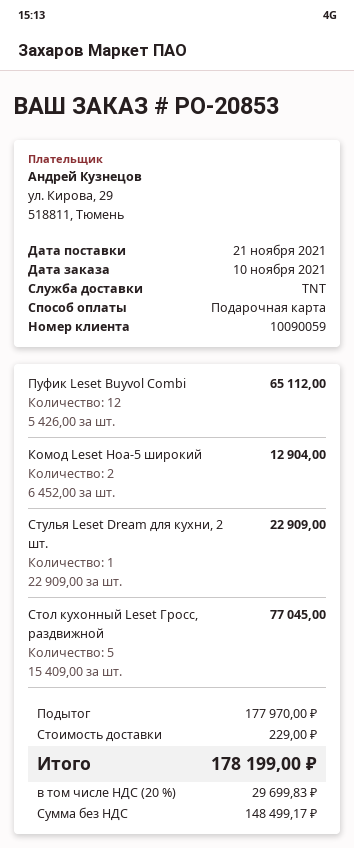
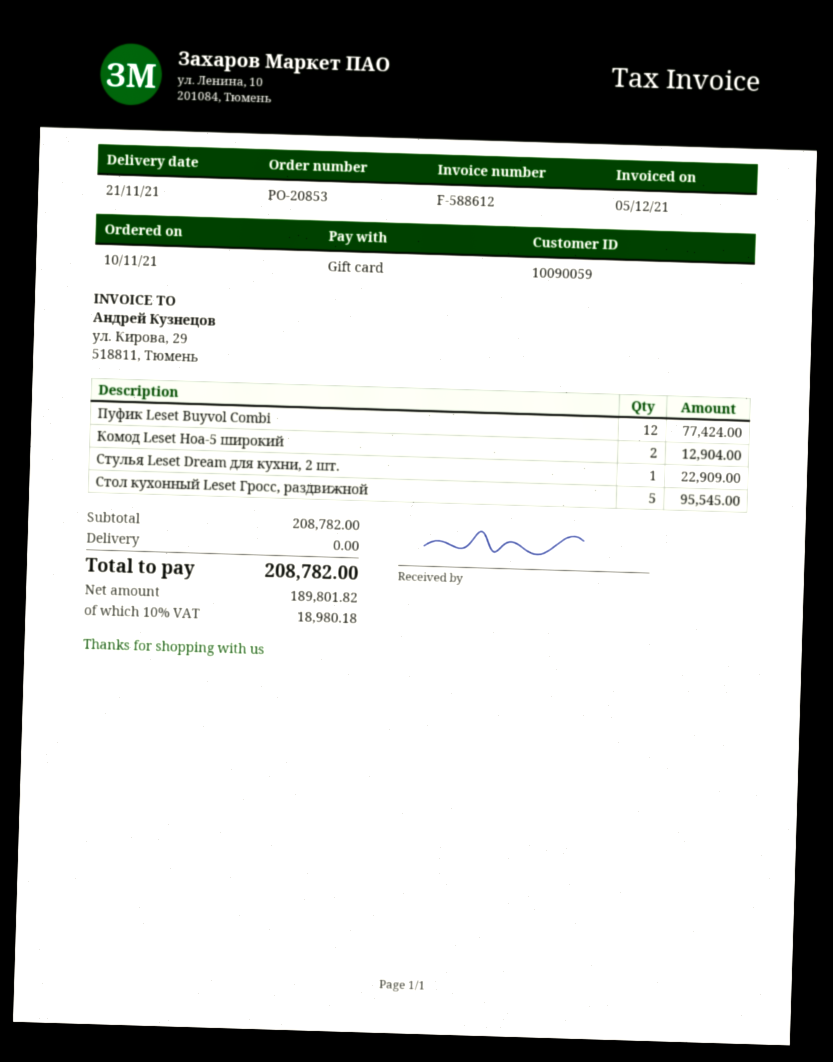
Пуфик Leset Buyvol Combi: 12 for 65112.00 -> 12 for 77424.00
Стол кухонный Leset Гросс, раздвижной: 5 for 77045.00 -> 5 for 95545.00
subtotal: 177970.00 -> 208782.00
shipping: 229.00 -> 0.00
net: 148499.17 -> 189801.82
tax: 20% = 29699.83 -> 10% = 18980.18
total: 178199.00 -> 208782.00

